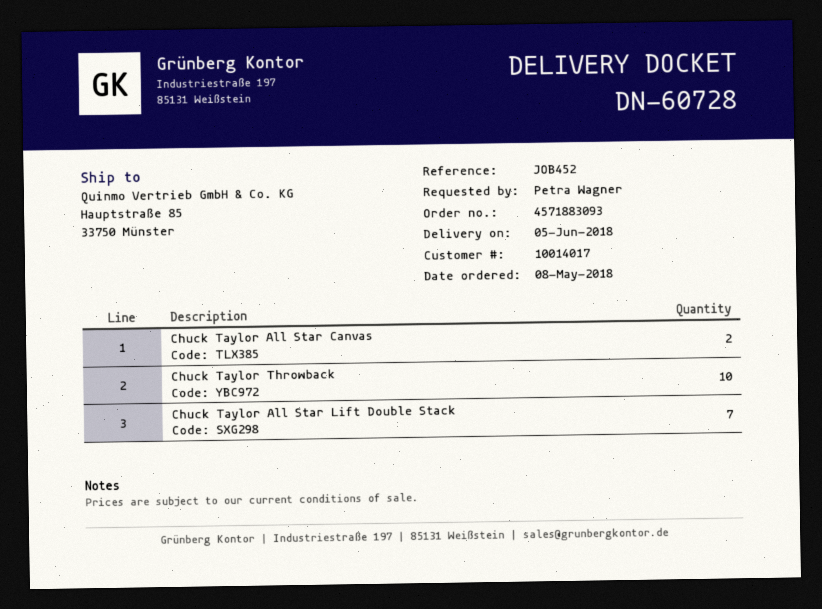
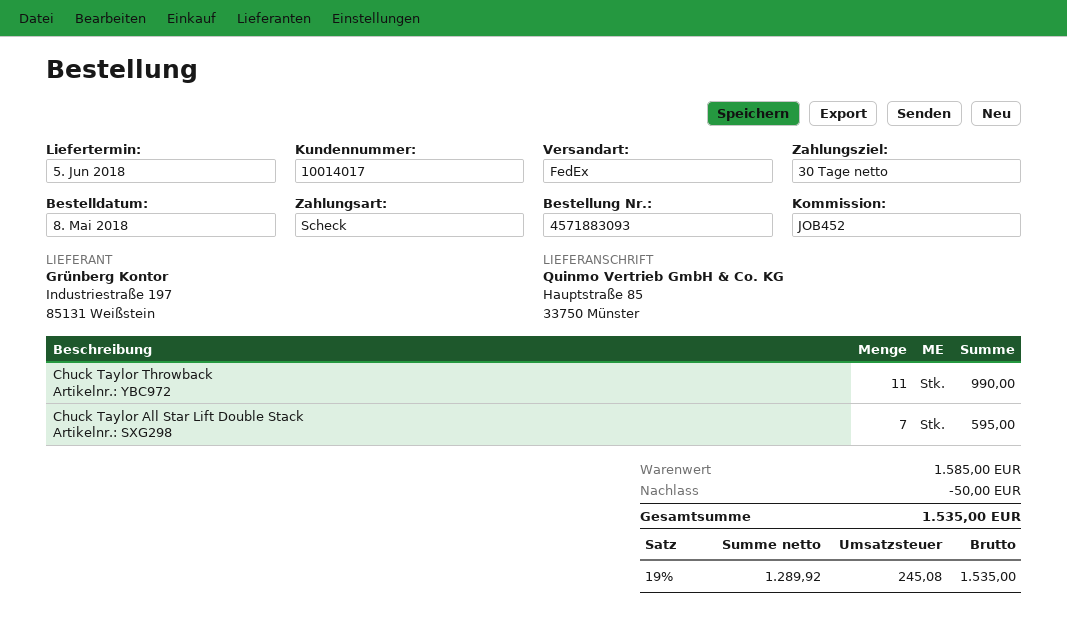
Chuck Taylor All Star Canvas: 2 -> none
Chuck Taylor Throwback: 10 -> 11

